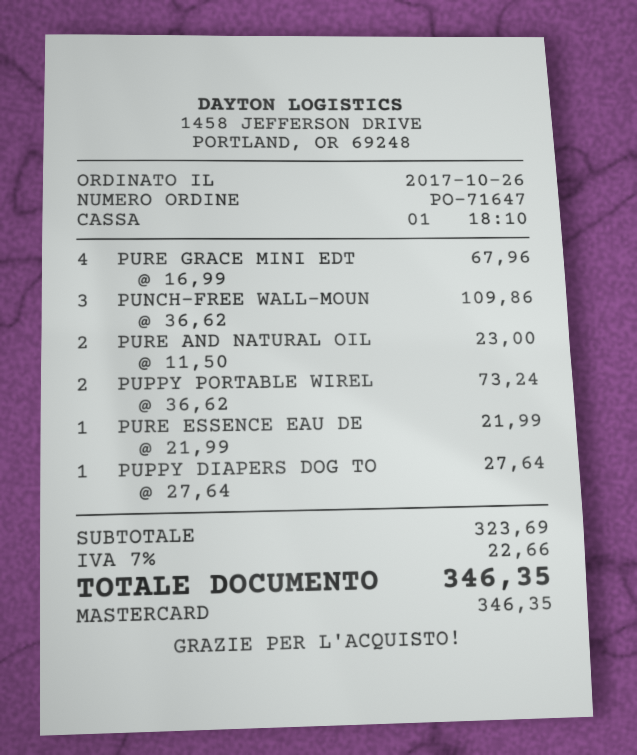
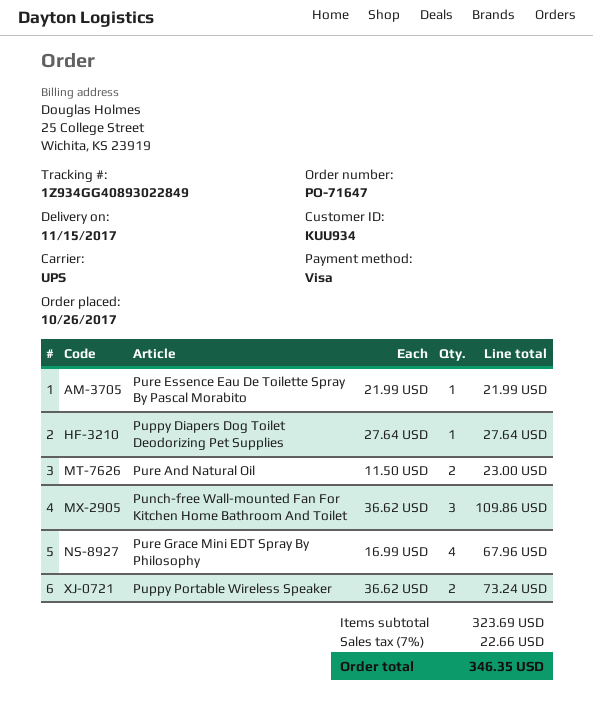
payment method: Mastercard -> Visa

